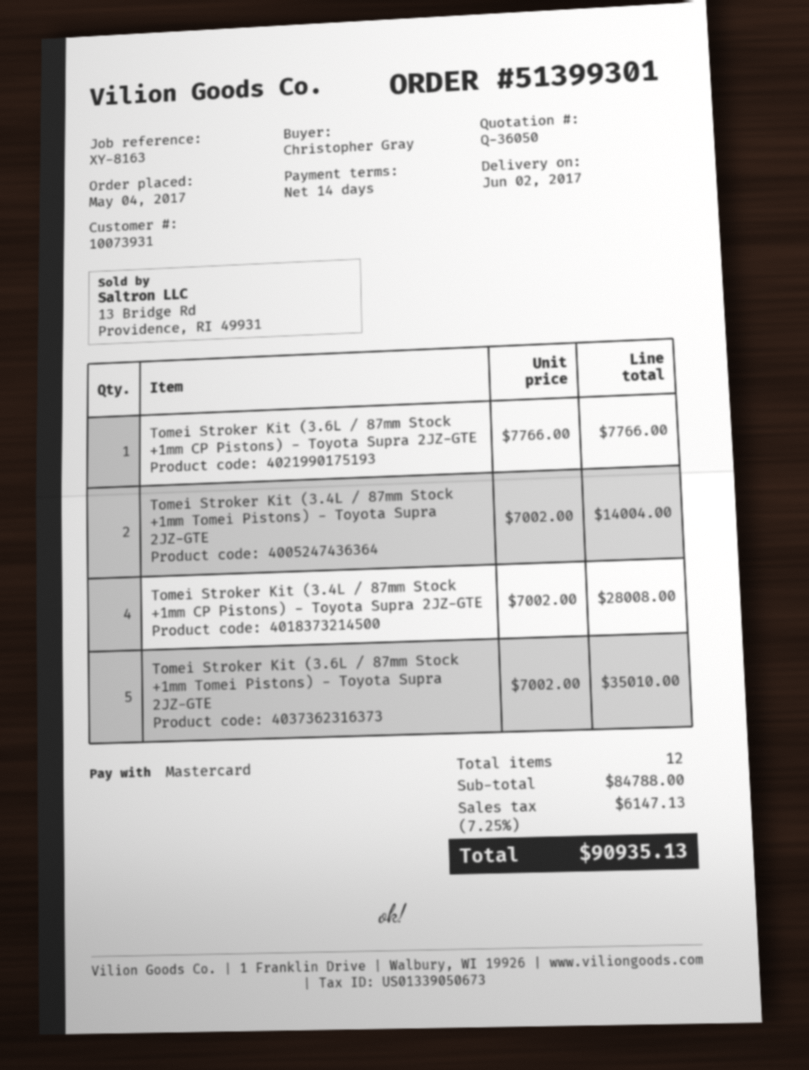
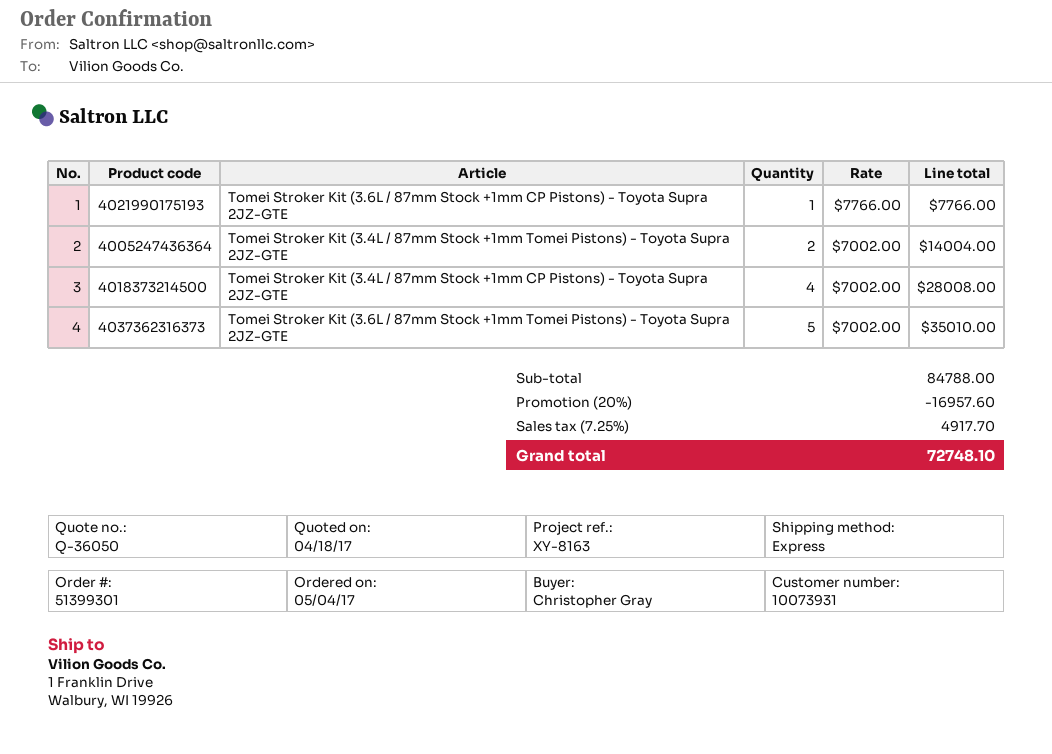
discount: none -> 20% = 16957.60
tax: 7.25% = 6147.13 -> 7.25% = 4917.70
total: 90935.13 -> 72748.10

